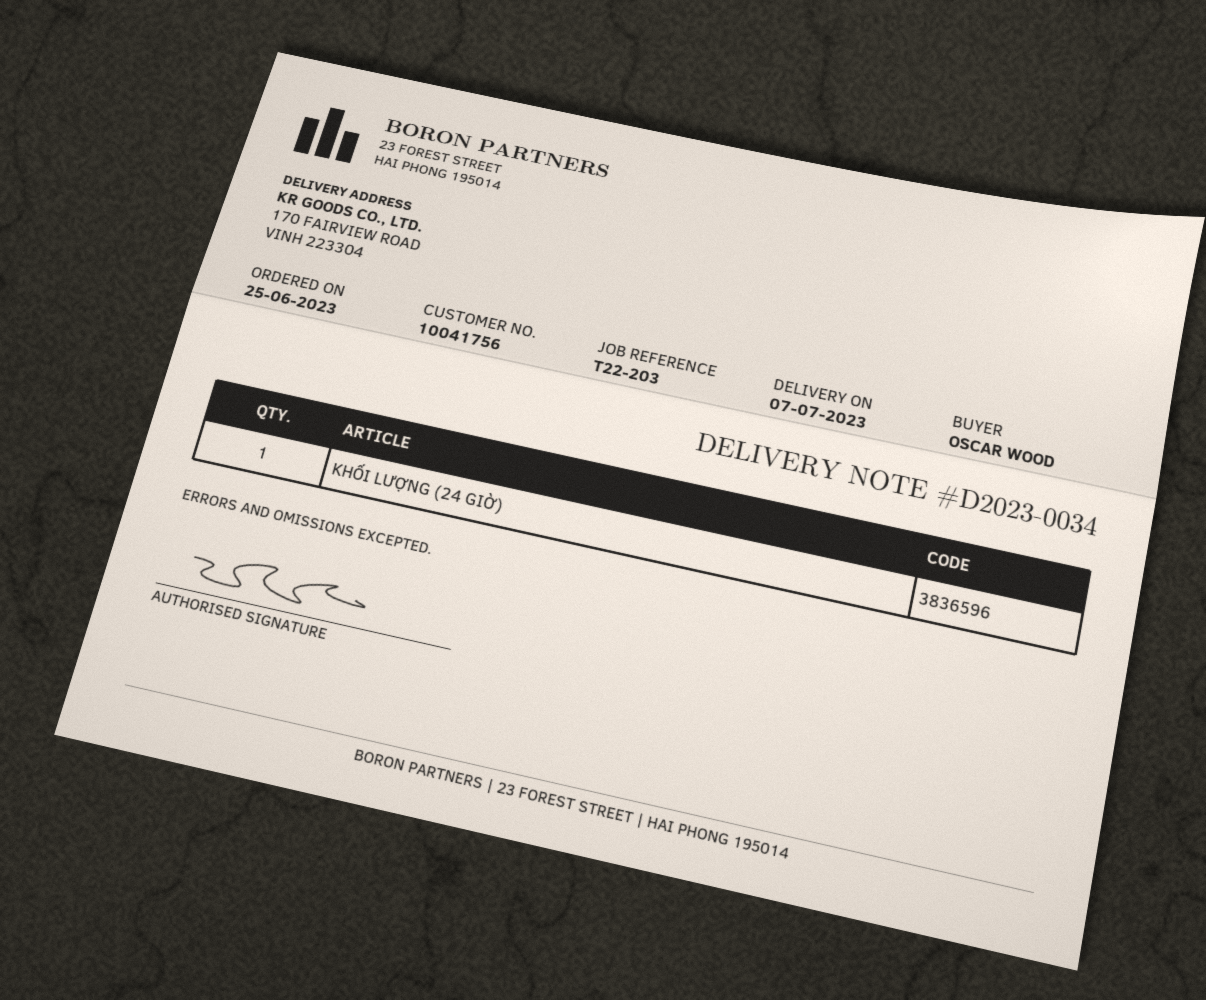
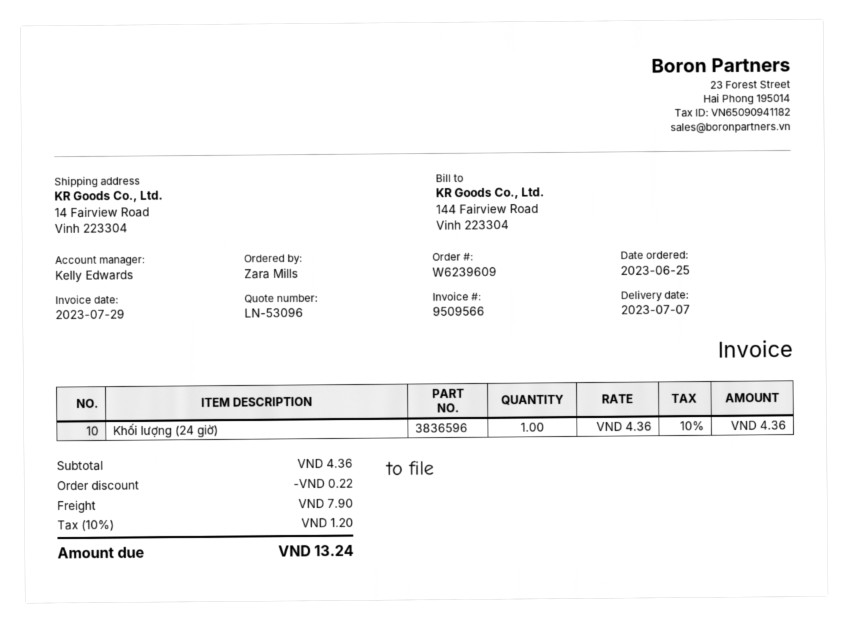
ordered by: OSCAR WOOD -> Zara Mills
ship to: 170 FAIRVIEW ROAD, VINH 223304 -> 14 Fairview Road, Vinh 223304

